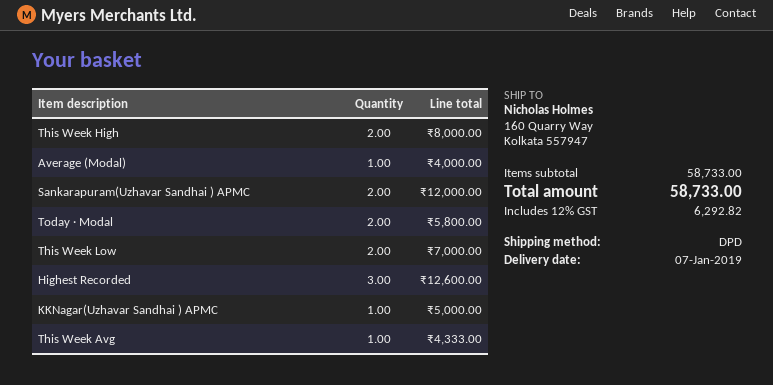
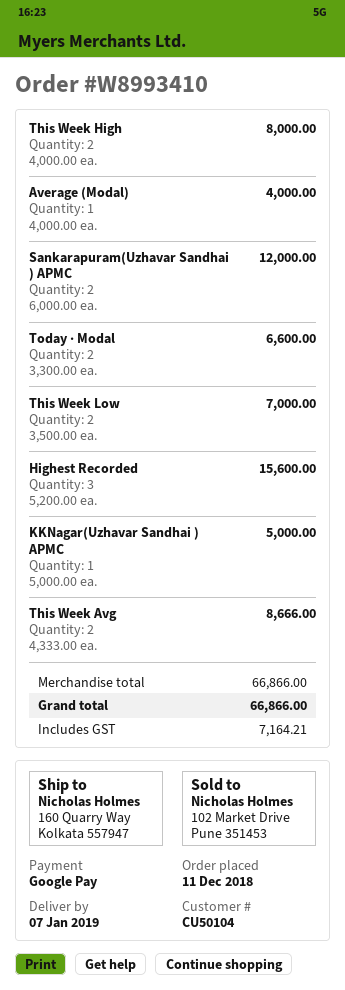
Today · Modal: 2 for 5800.00 -> 2 for 6600.00
Highest Recorded: 3 for 12600.00 -> 3 for 15600.00
This Week Avg: 1 for 4333.00 -> 2 for 8666.00
subtotal: 58733.00 -> 66866.00
tax: 6292.82 -> 7164.21
total: 58733.00 -> 66866.00

